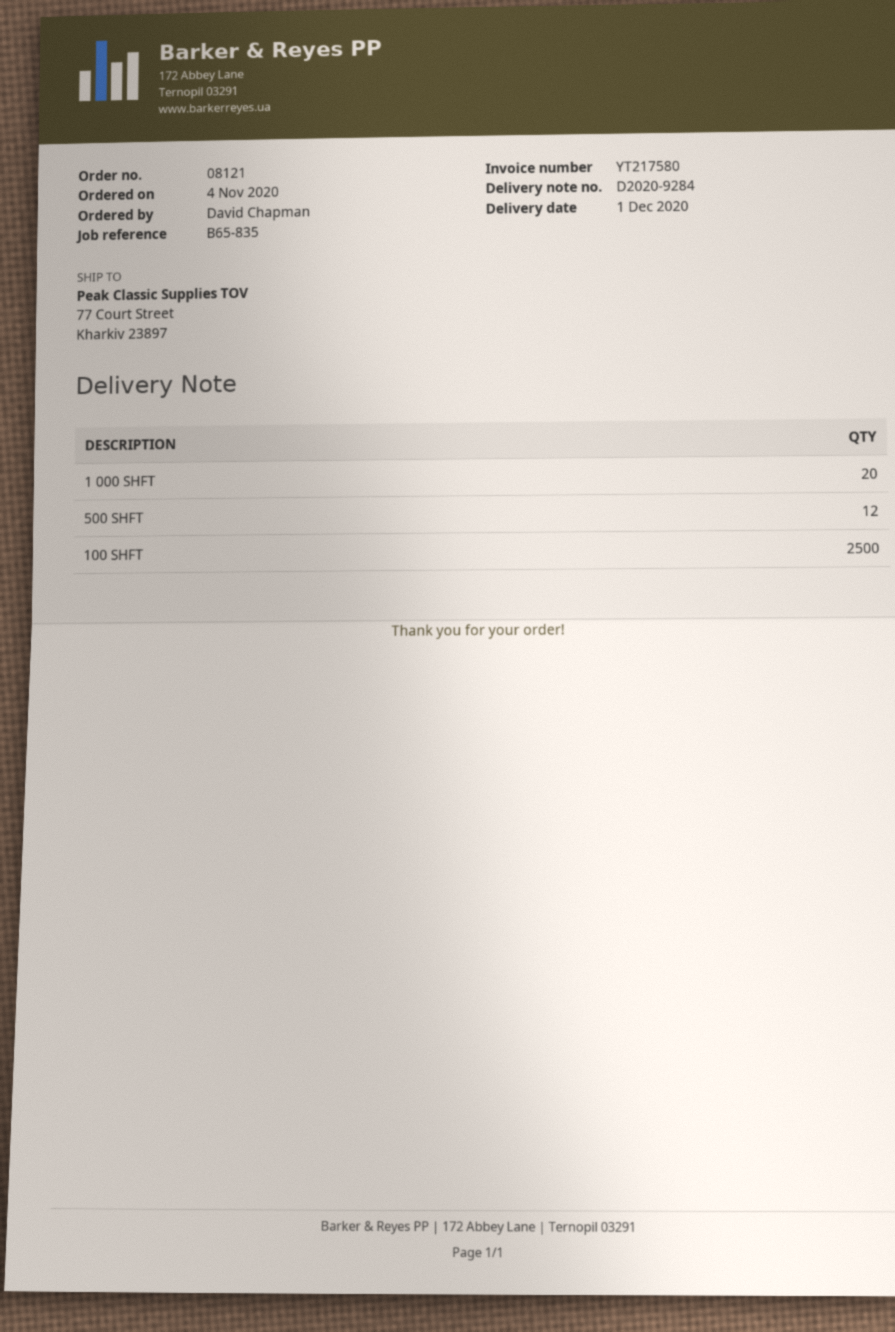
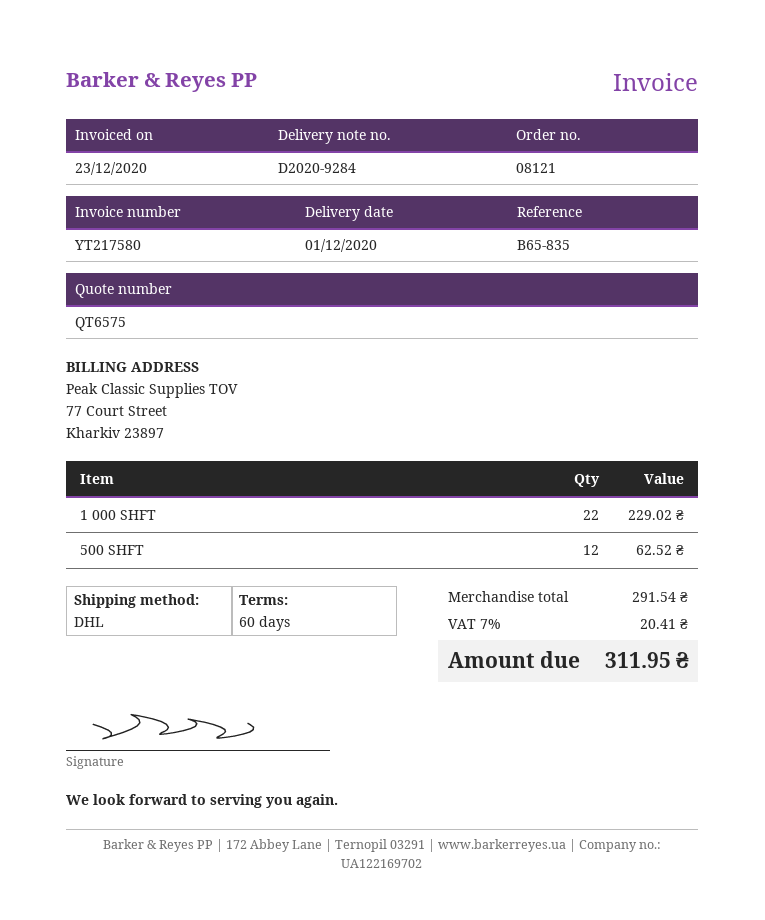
1 000 SHFT: 20 -> 22
100 SHFT: 2500 -> none

